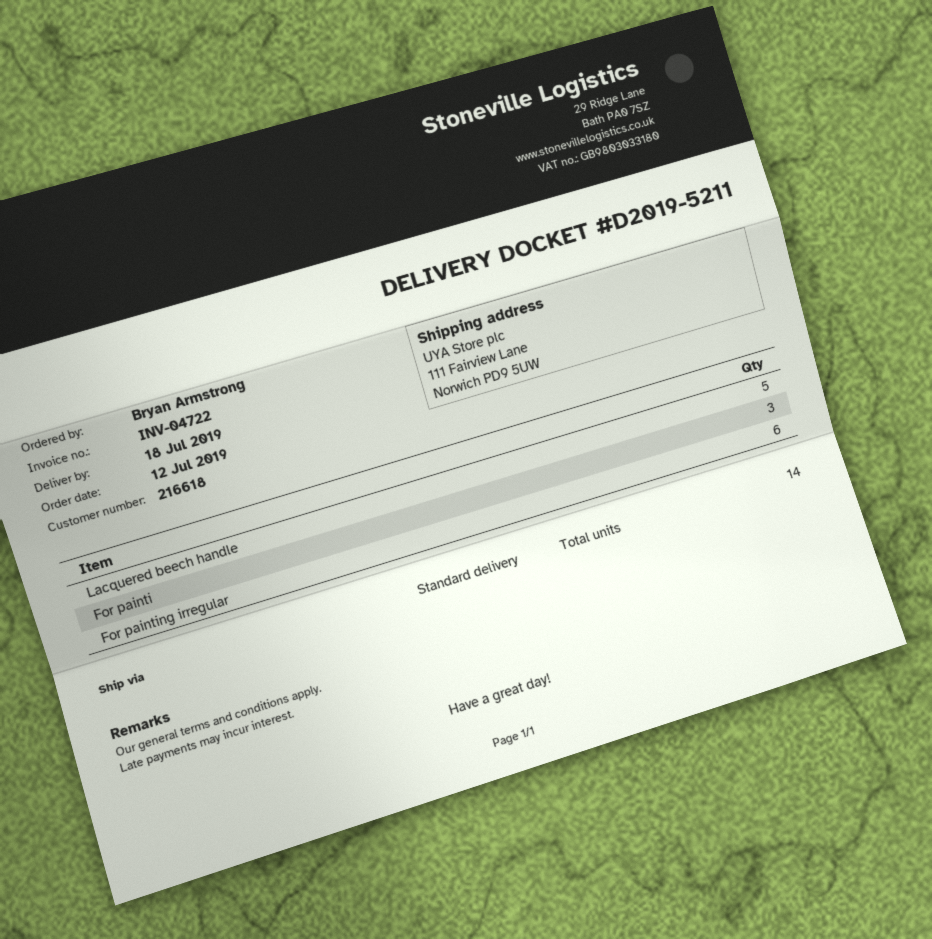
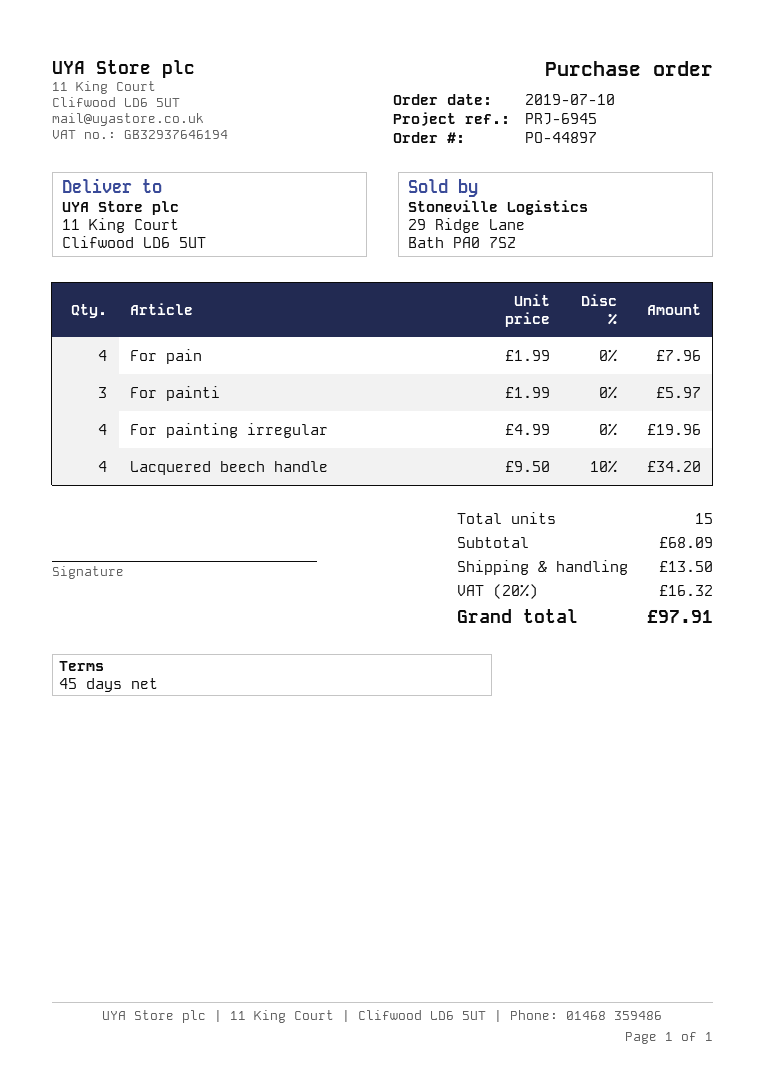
order date: 2019-07-12 -> 2019-07-10
ship to: 111 Fairview Lane, Norwich PD9 5UW -> 11 King Court, Clifwood LD6 5UT
Lacquered beech handle: 5 -> 4
For painting irregular: 6 -> 4
For pain: none -> 4
total quantity: 14 -> 15

